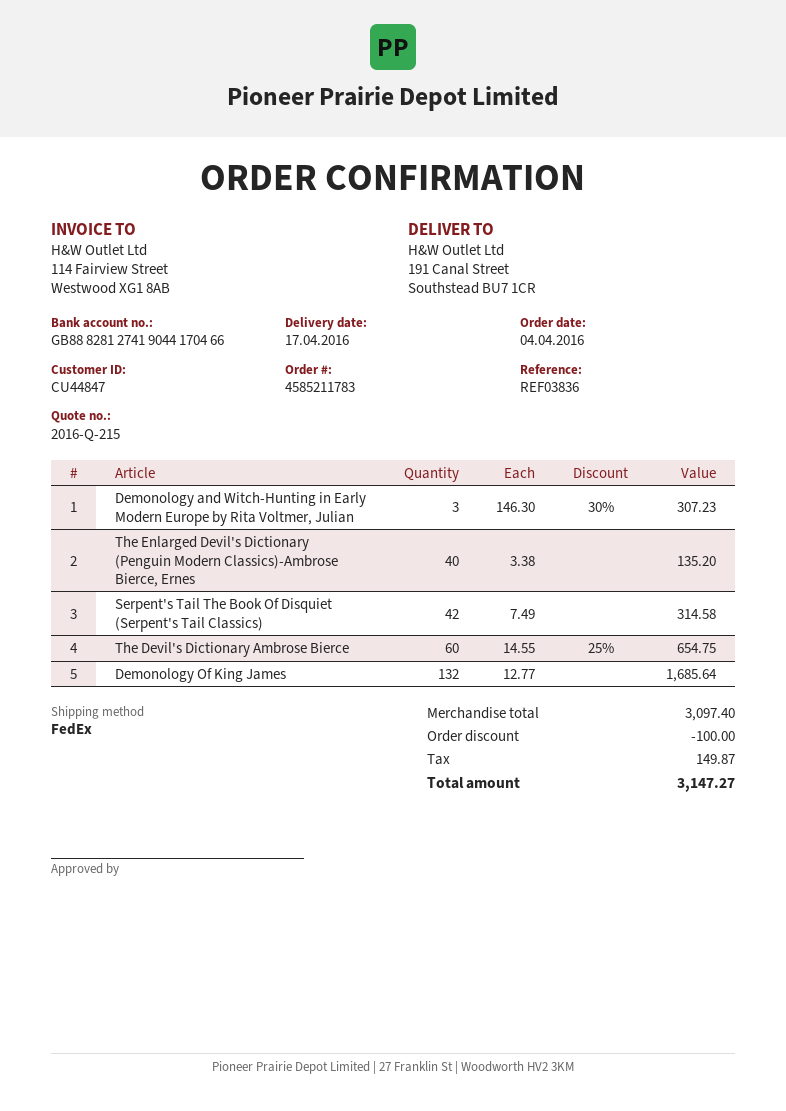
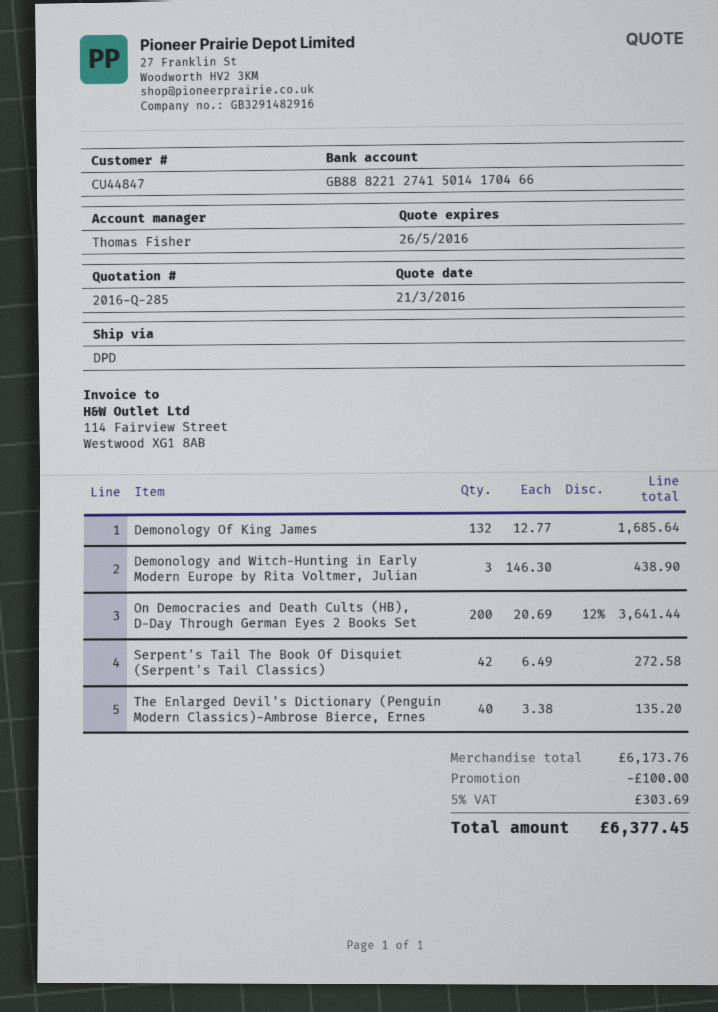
quote number: 2016-Q-215 -> 2016-Q-285
bank account: GB88828127419044170466 -> GB88822127415014170466
shipping method: FedEx -> DPD
Demonology and Witch-Hunting in Early Modern Europe by Rita Voltmer, Julian: 3 x 146.30 - 30% = 307.23 -> 3 x 146.30 = 438.90
Serpent's Tail The Book Of Disquiet (Serpent's Tail Classics): 42 x 7.49 = 314.58 -> 42 x 6.49 = 272.58
The Devil's Dictionary Ambrose Bierce: 60 x 14.55 - 25% = 654.75 -> none
On Democracies and Death Cults (HB), D-Day Through German Eyes 2 Books Set: none -> 200 x 20.69 - 12% = 3641.44
subtotal: 3097.40 -> 6173.76
tax: 149.87 -> 303.69
total: 3147.27 -> 6377.45

